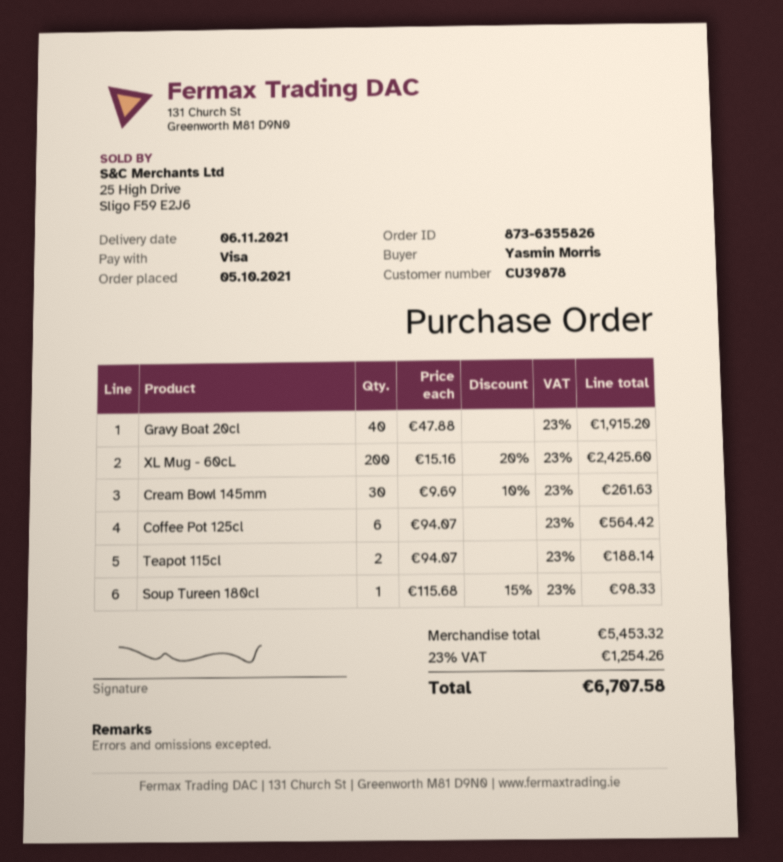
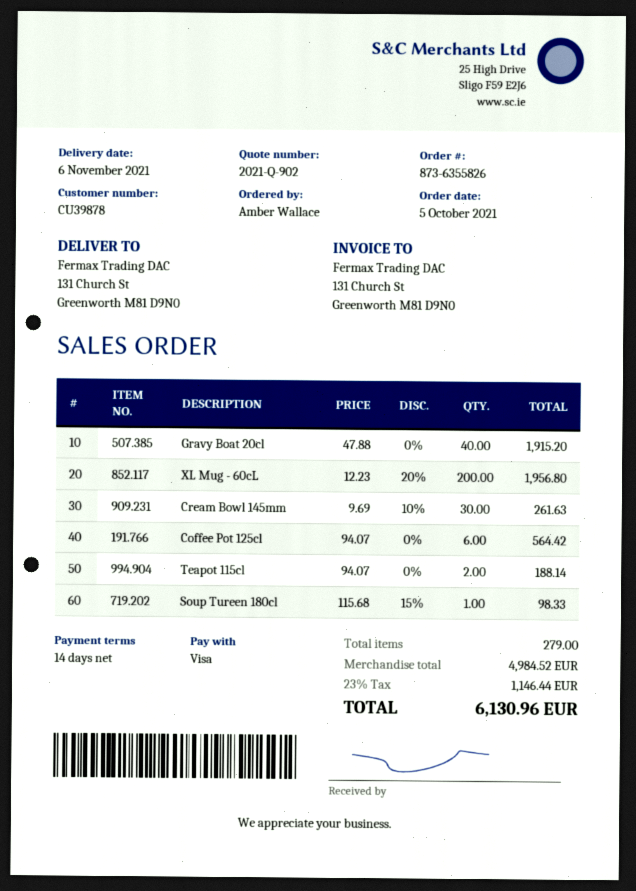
ordered by: Yasmin Morris -> Amber Wallace
XL Mug - 60cL: 200 x 15.16 - 20% = 2425.60 -> 200 x 12.23 - 20% = 1956.80
subtotal: 5453.32 -> 4984.52
tax: 23% = 1254.26 -> 23% = 1146.44
total: 6707.58 -> 6130.96

